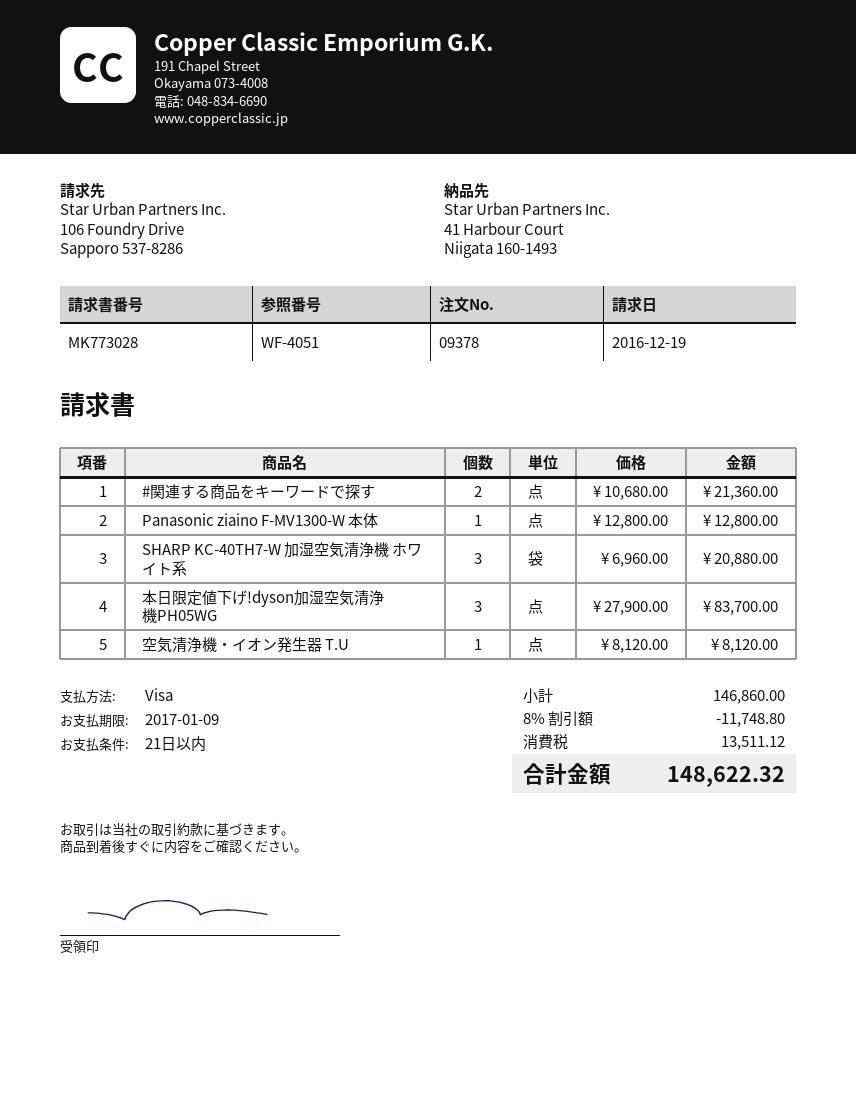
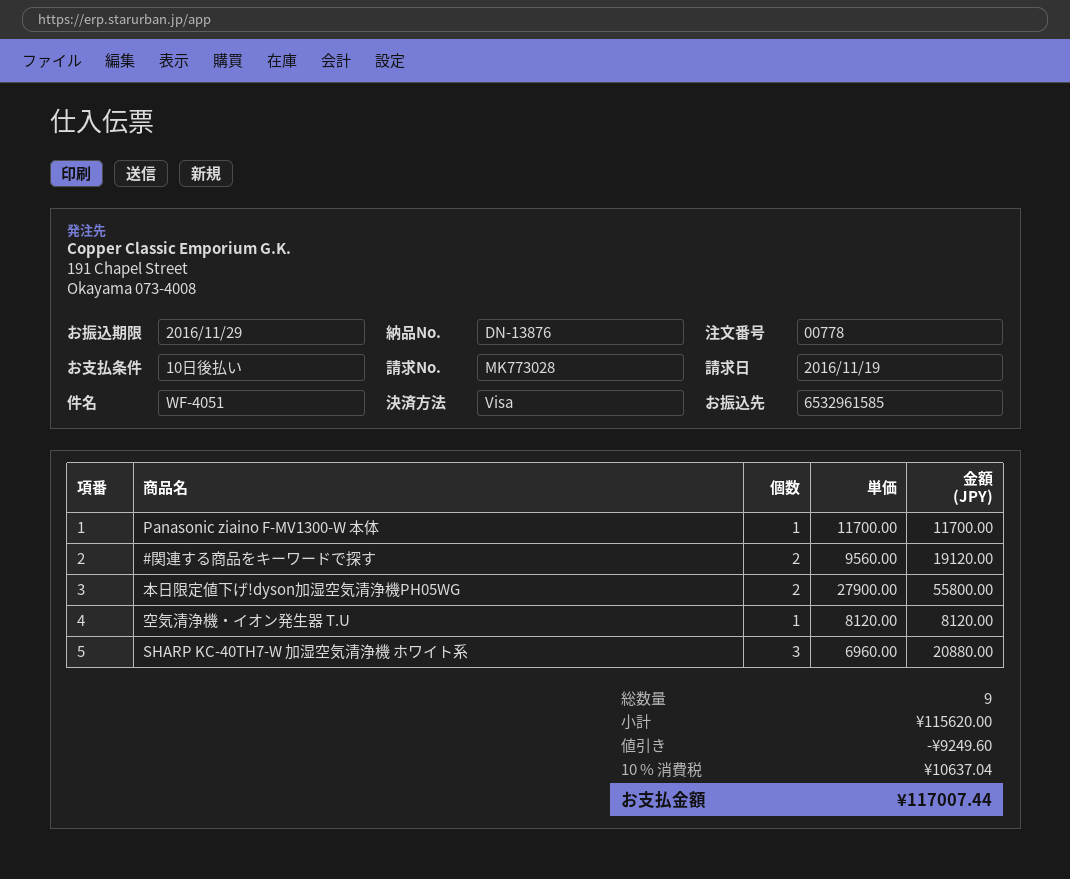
order number: 09378 -> 00778
invoice date: 2016-12-19 -> 2016-11-19
payment terms: 21 days -> 10 days
due date: 2017-01-09 -> 2016-11-29
#関連する商品をキーワードで探す: 2 x 10680.00 = 21360.00 -> 2 x 9560.00 = 19120.00
Panasonic ziaino F-MV1300-W 本体: 1 x 12800.00 = 12800.00 -> 1 x 11700.00 = 11700.00
本日限定値下げ!dyson加湿空気清浄機PH05WG: 3 x 27900.00 = 83700.00 -> 2 x 27900.00 = 55800.00
subtotal: 146860.00 -> 115620.00
discount: 11748.80 -> 9249.60
tax: 13511.12 -> 10637.04
total: 148622.32 -> 117007.44

